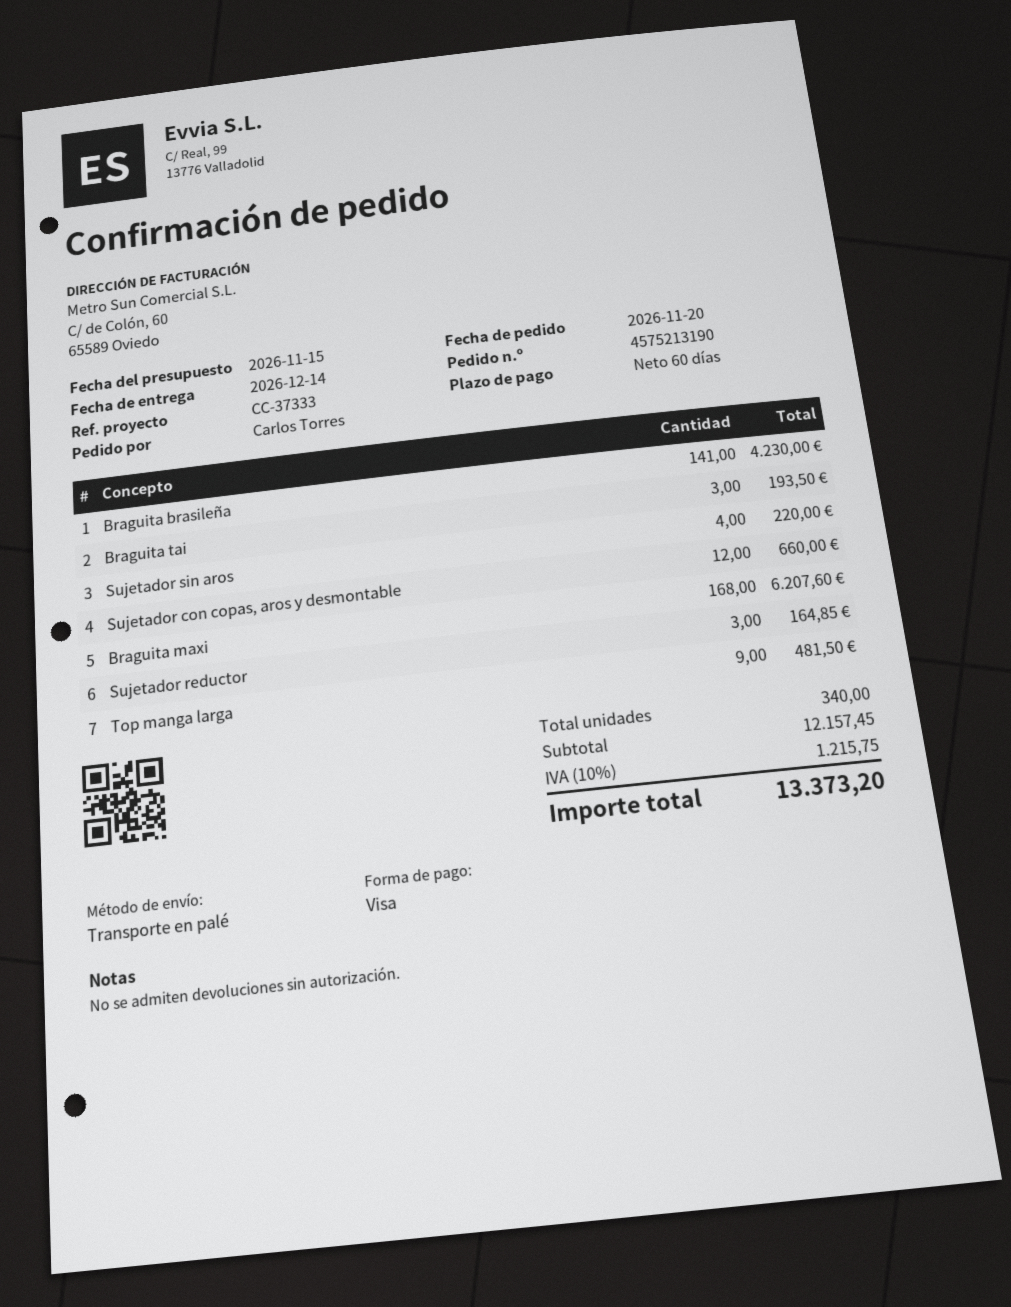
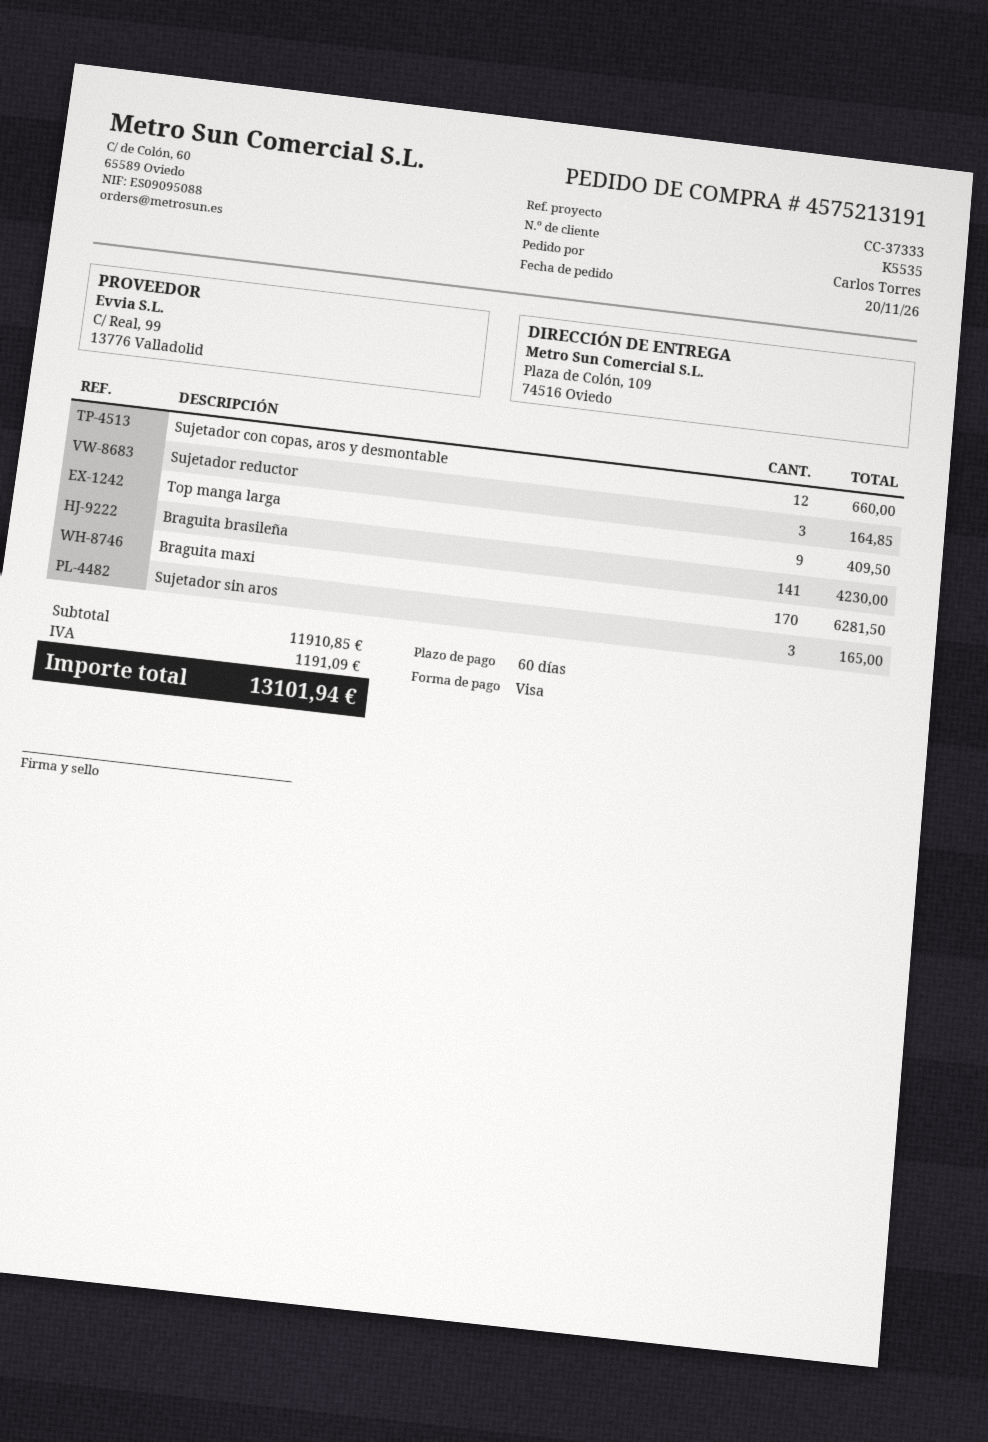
order number: 4575213190 -> 4575213191
Braguita tai: 3 for 193.50 -> none
Sujetador sin aros: 4 for 220.00 -> 3 for 165.00
Braguita maxi: 168 for 6207.60 -> 170 for 6281.50
Top manga larga: 9 for 481.50 -> 9 for 409.50
subtotal: 12157.45 -> 11910.85
tax: 1215.75 -> 1191.09
total: 13373.20 -> 13101.94

